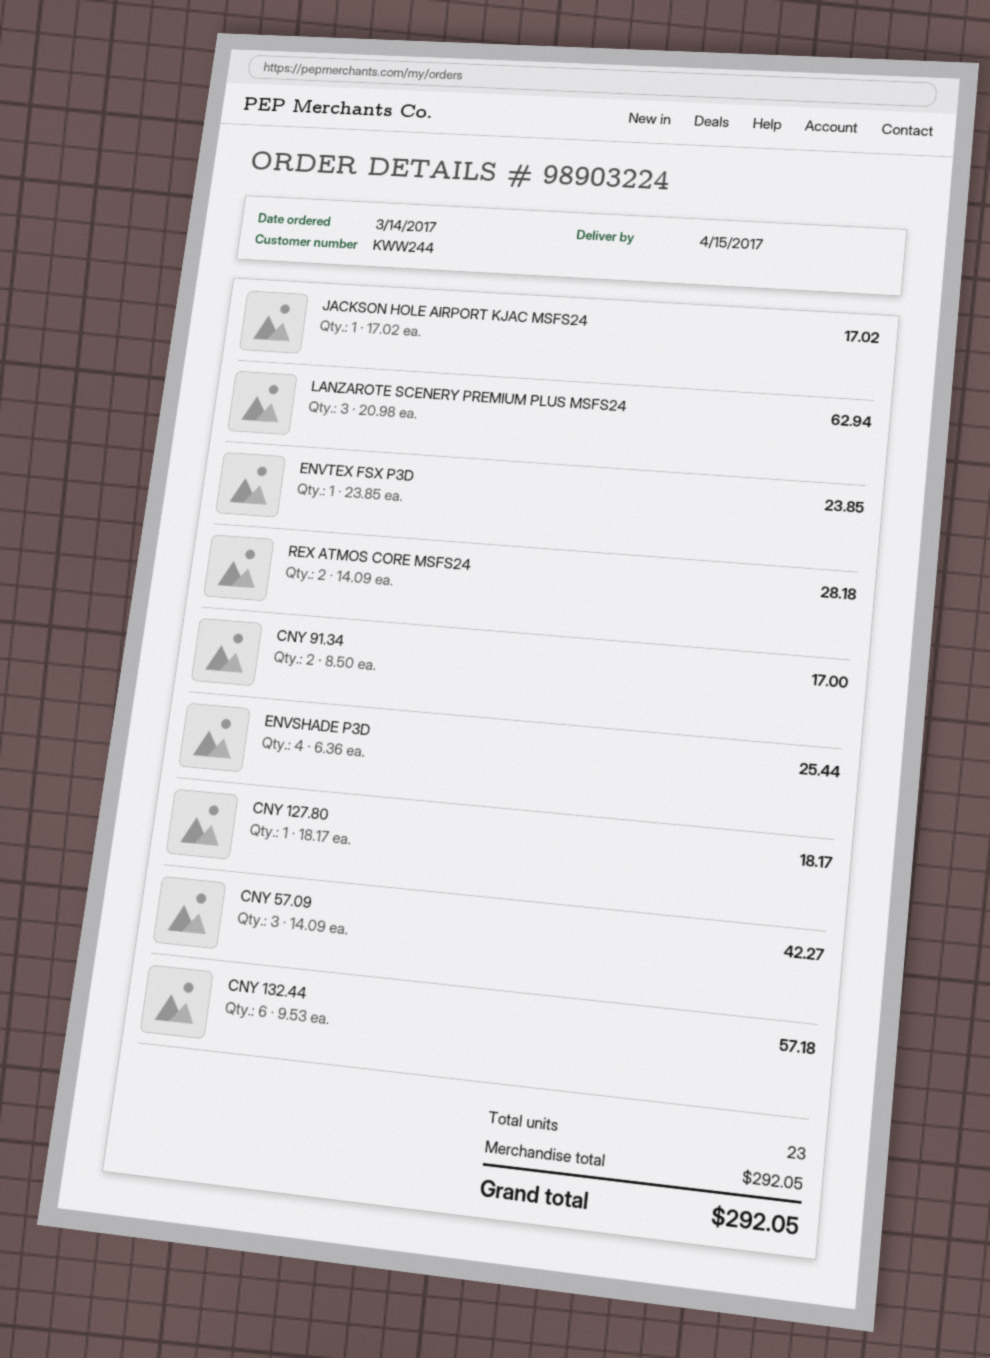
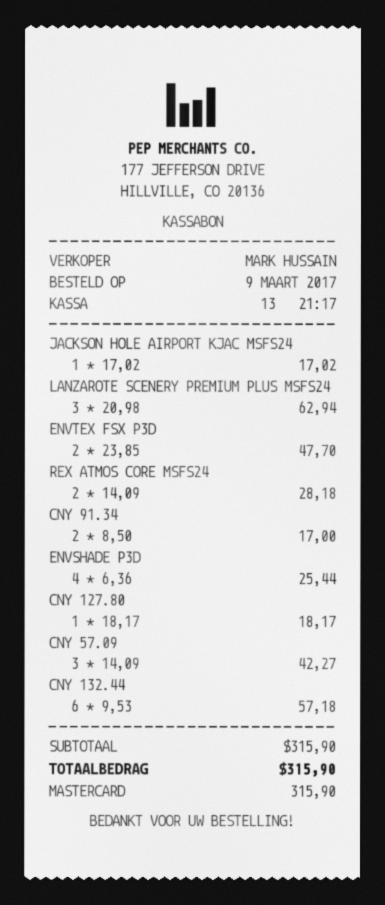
order date: 2017-03-14 -> 2017-03-09
ENVTEX FSX P3D: 1 x 23.85 = 23.85 -> 2 x 23.85 = 47.70
subtotal: 292.05 -> 315.90
total: 292.05 -> 315.90

